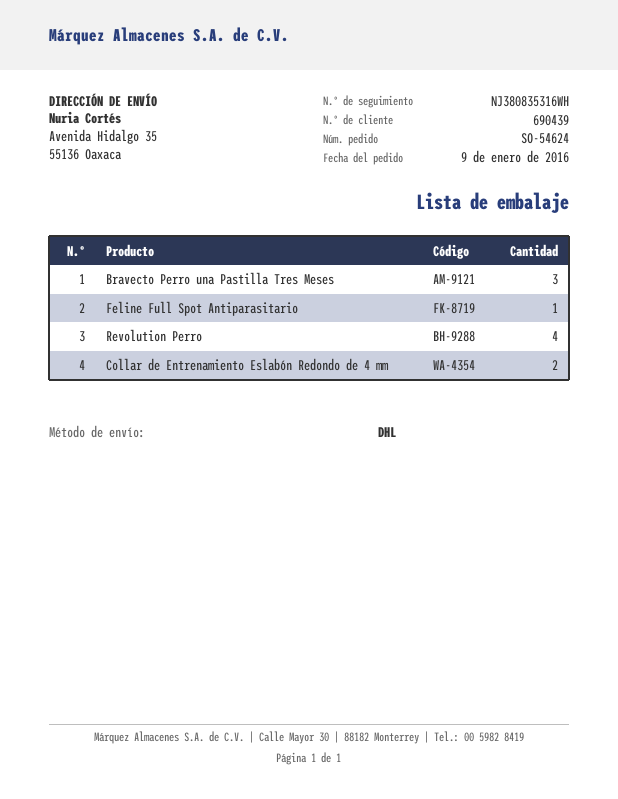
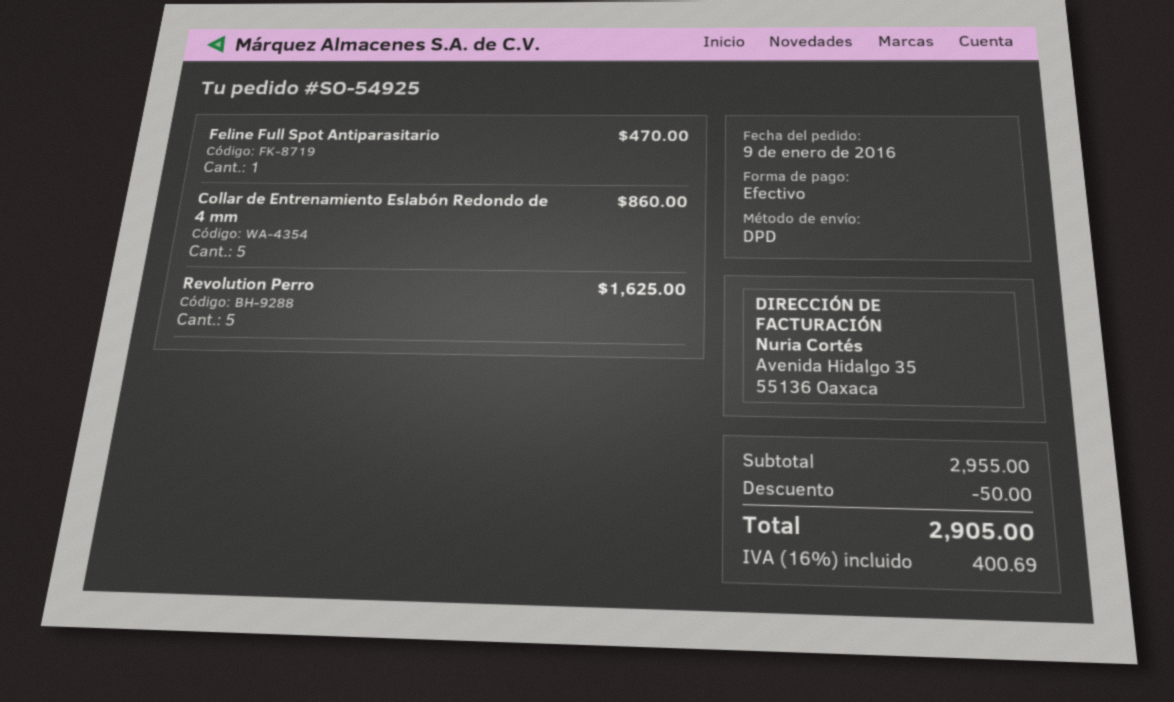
order number: SO-54624 -> SO-54925
shipping method: DHL -> DPD
Bravecto Perro una Pastilla Tres Meses: 3 -> none
Revolution Perro: 4 -> 5
Collar de Entrenamiento Eslabón Redondo de 4 mm: 2 -> 5

